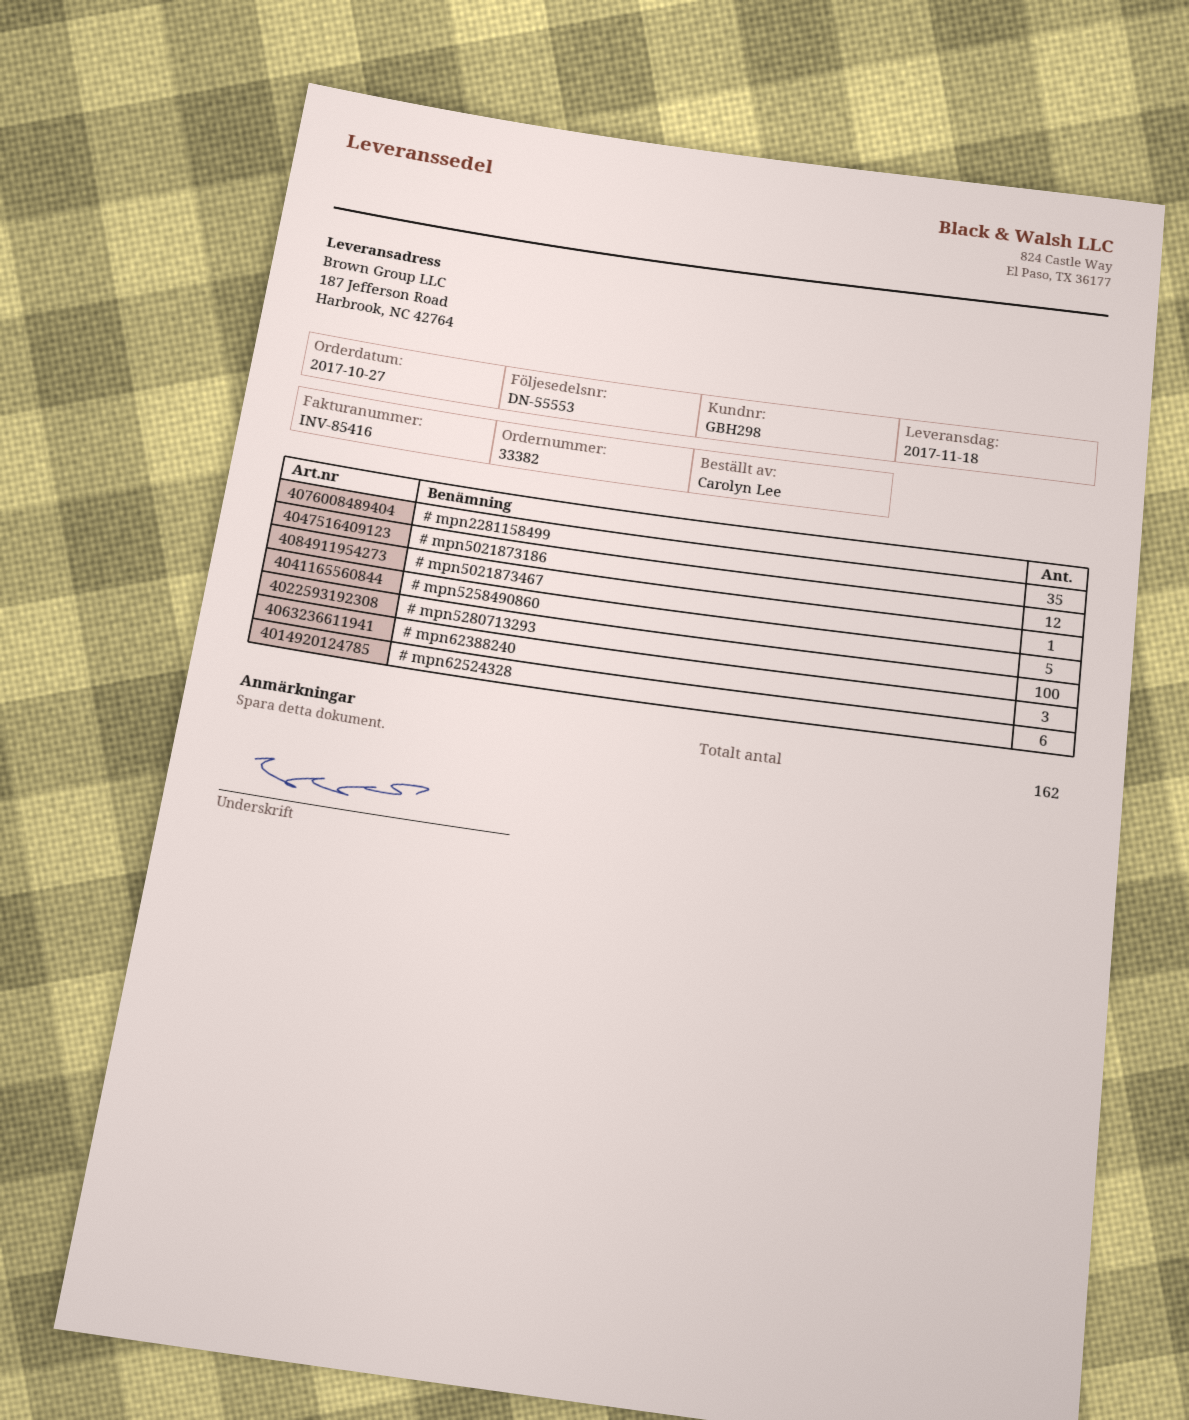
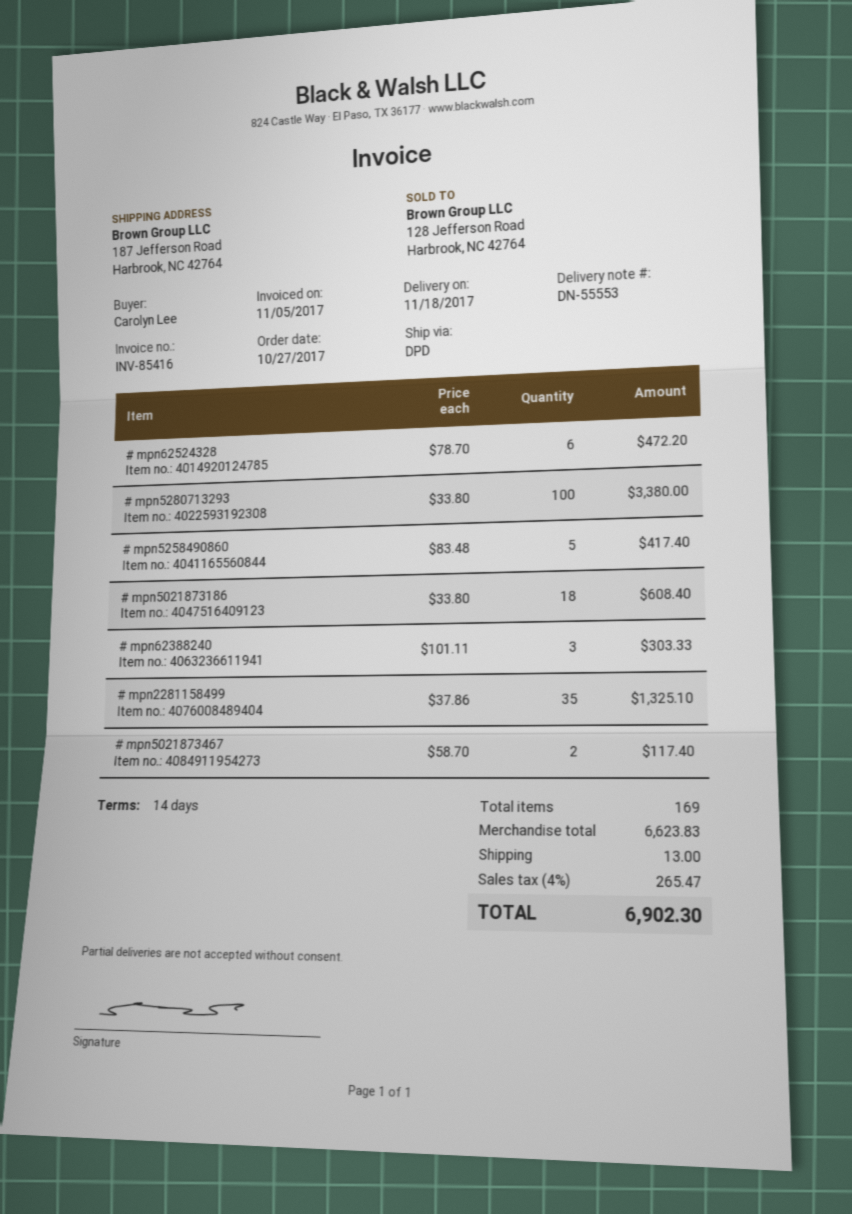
# mpn5021873186: 12 -> 18
# mpn5021873467: 1 -> 2
total quantity: 162 -> 169

